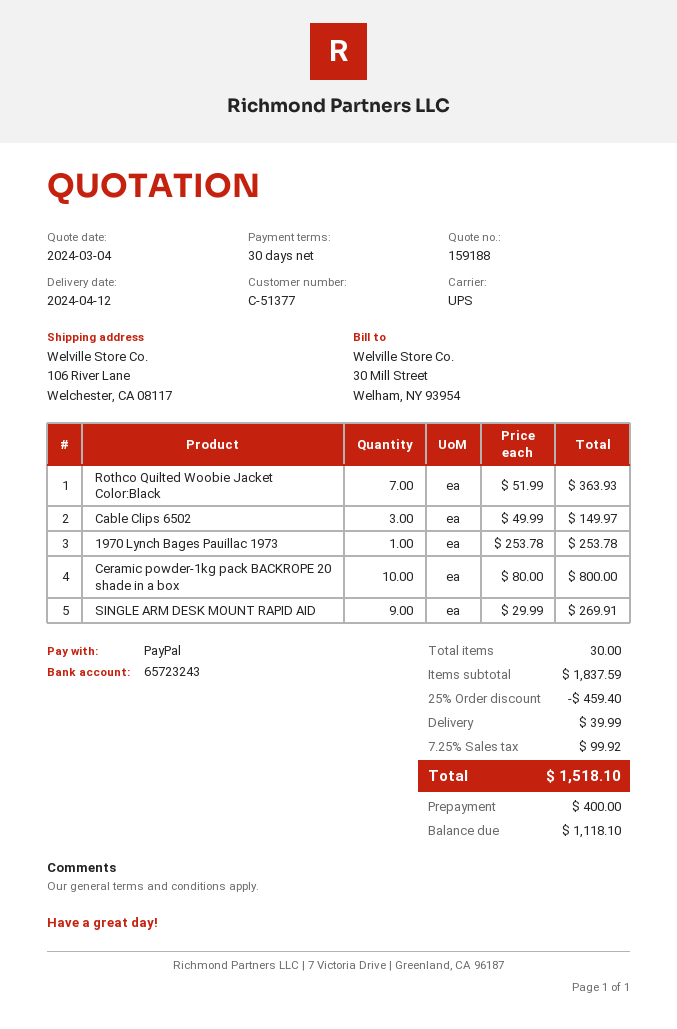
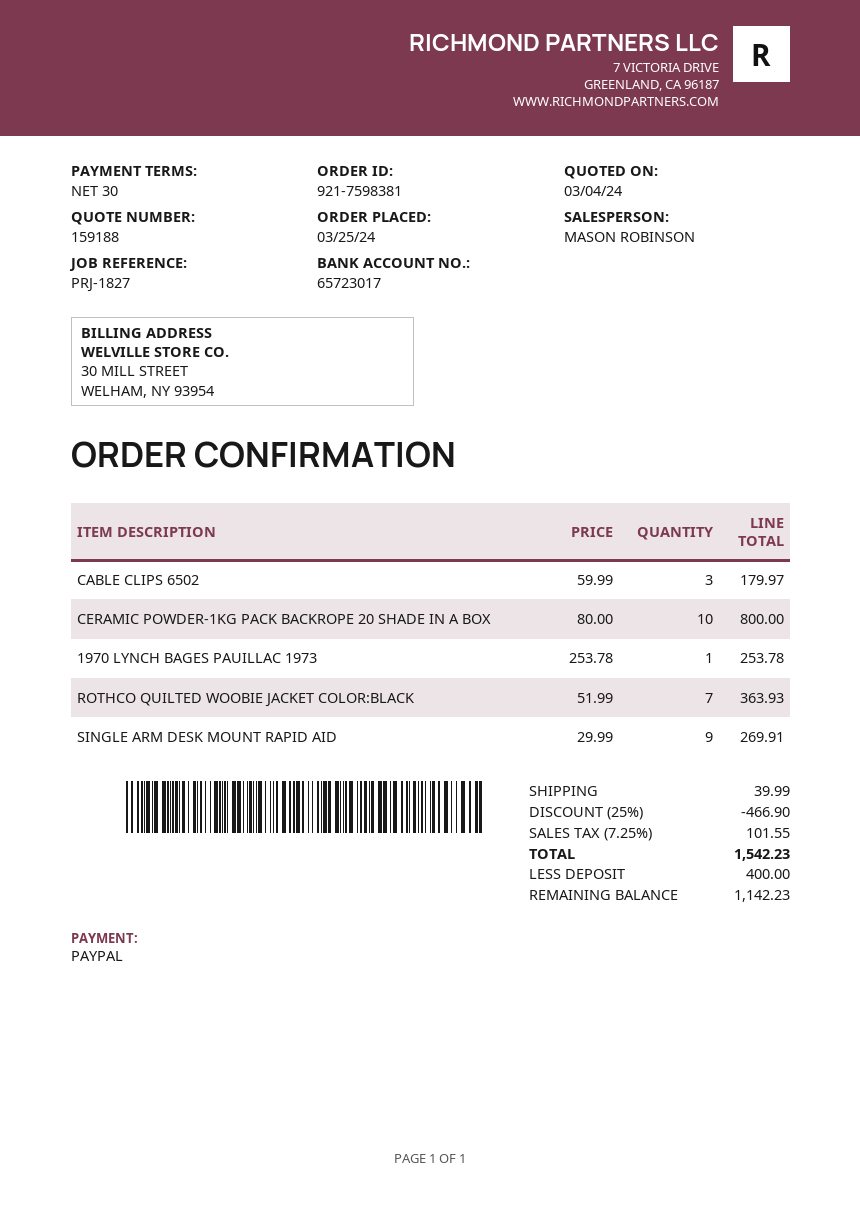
bank account: 65723243 -> 65723017
Cable Clips 6502: 3 x 49.99 = 149.97 -> 3 x 59.99 = 179.97
discount: 25% = 459.40 -> 25% = 466.90
tax: 7.25% = 99.92 -> 7.25% = 101.55
total: 1518.10 -> 1542.23
balance: 1118.10 -> 1142.23

